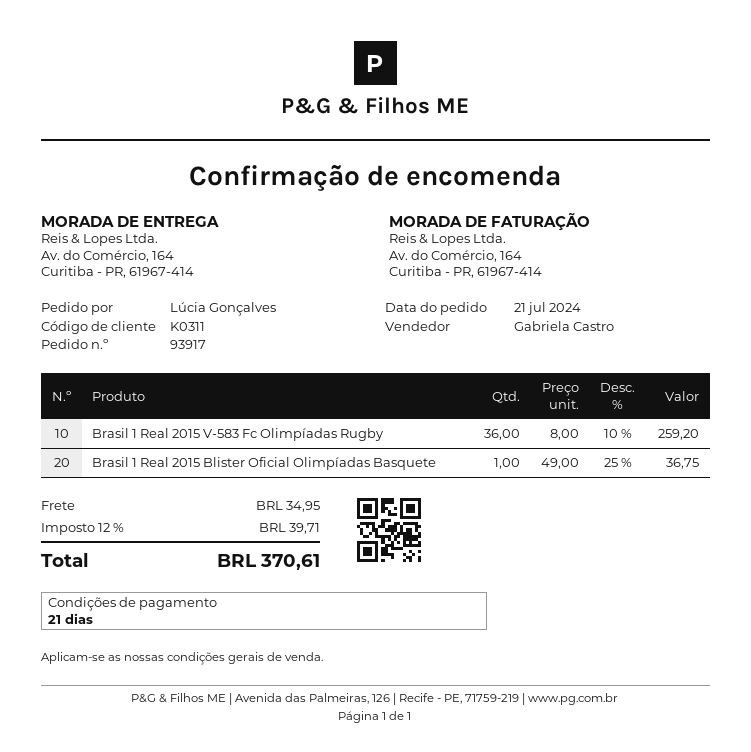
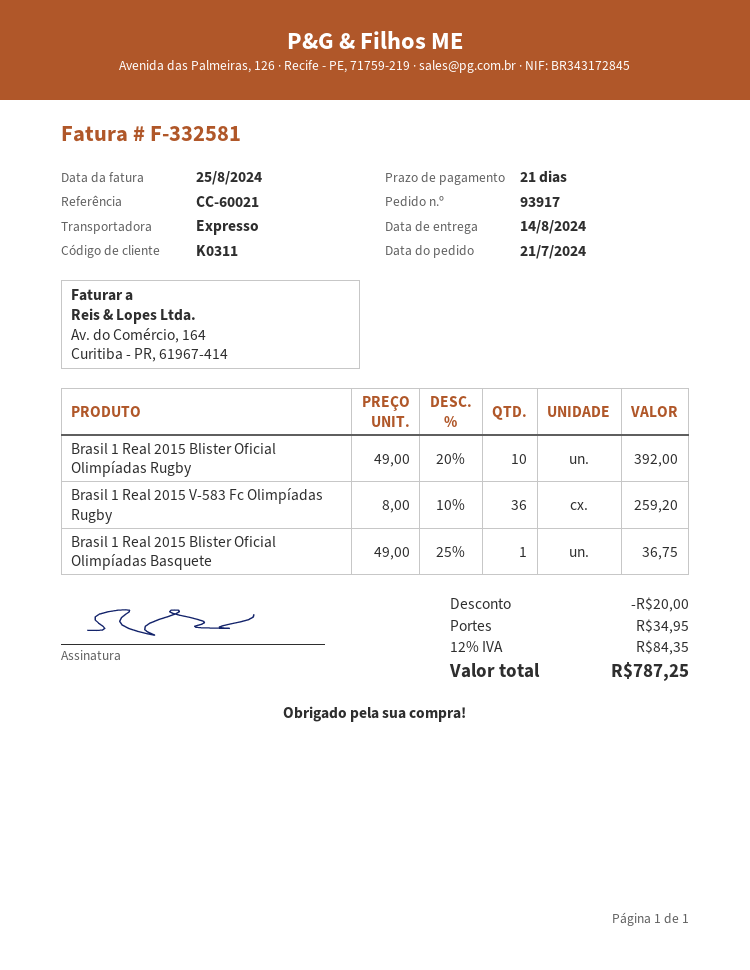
Brasil 1 Real 2015 Blister Oficial Olimpíadas Rugby: none -> 10 x 49.00 - 20% = 392.00
discount: none -> 20.00
tax: 12% = 39.71 -> 12% = 84.35
total: 370.61 -> 787.25

